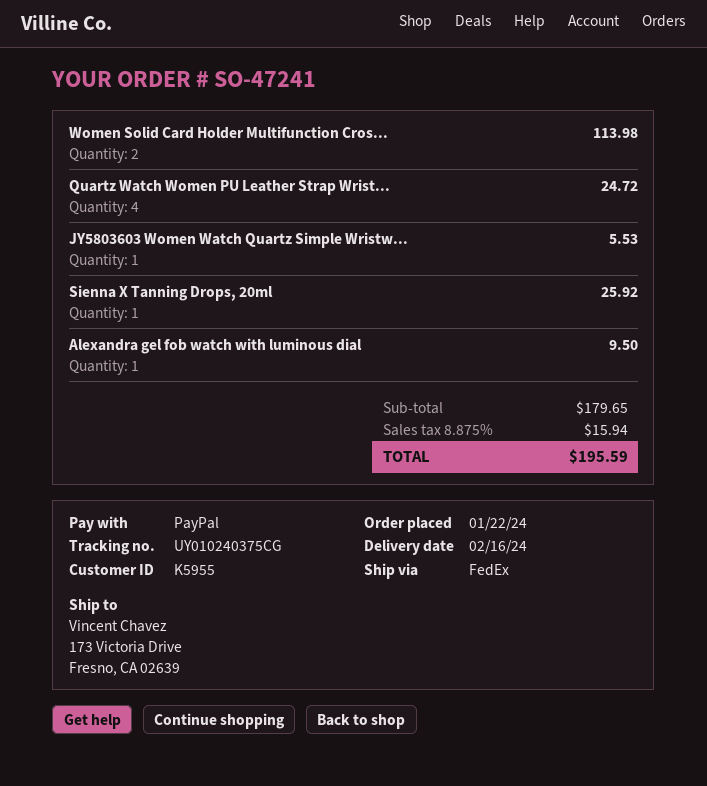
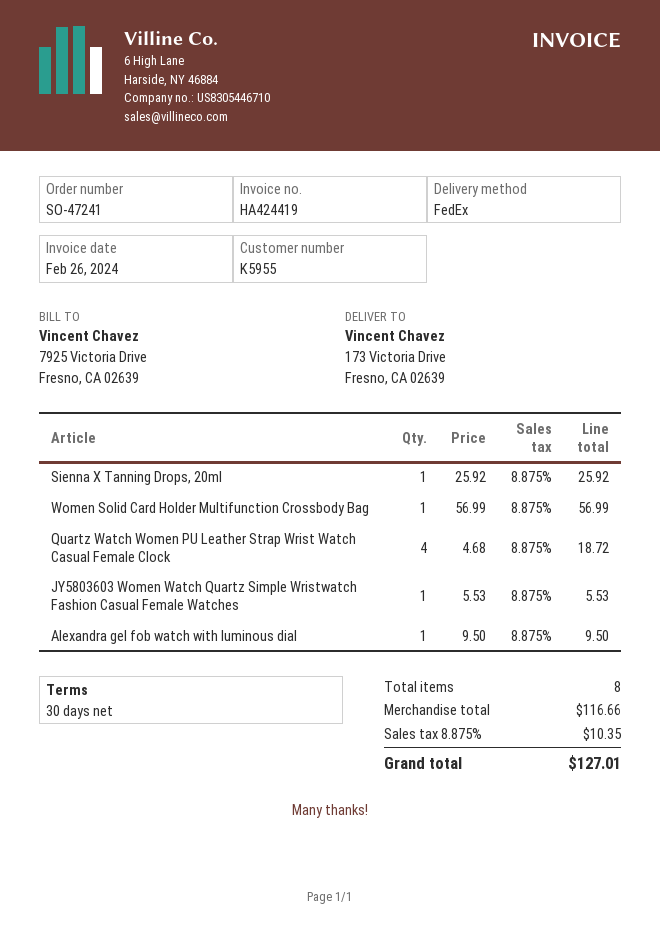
Women Solid Card Holder Multifunction Cros...: 2 for 113.98 -> 1 for 56.99
Quartz Watch Women PU Leather Strap Wrist...: 4 for 24.72 -> 4 for 18.72
subtotal: 179.65 -> 116.66
tax: 8.875% = 15.94 -> 8.875% = 10.35
total: 195.59 -> 127.01

